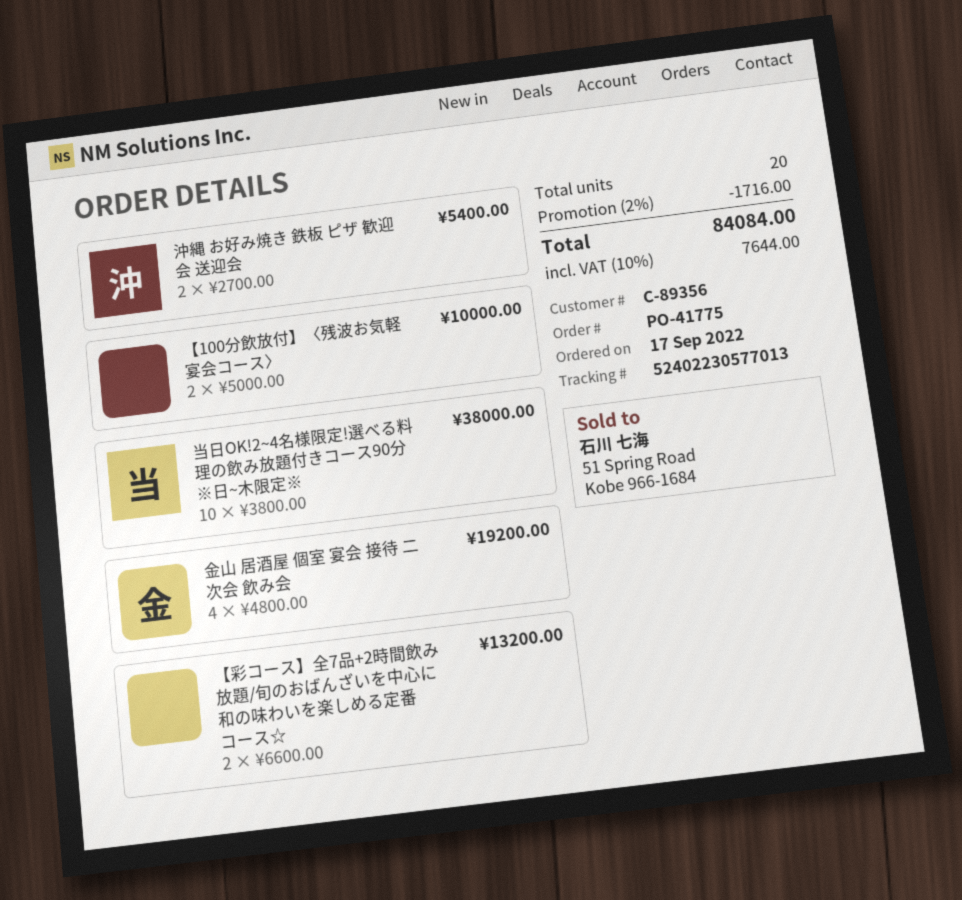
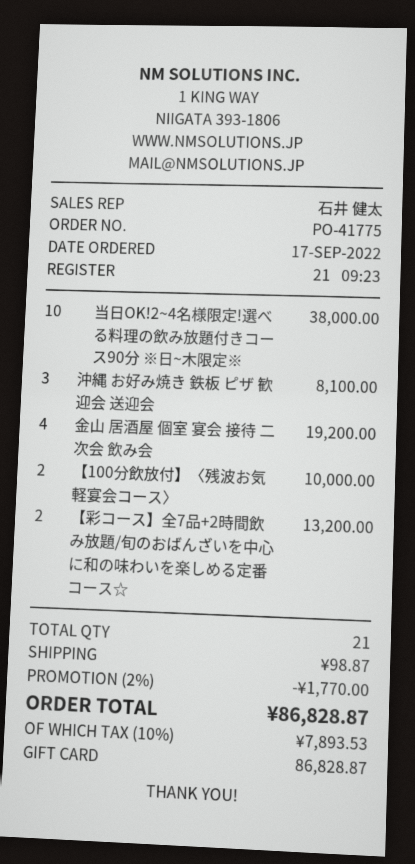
沖縄 お好み焼き 鉄板 ピザ 歓迎会 送迎会: 2 for 5400.00 -> 3 for 8100.00
total quantity: 20 -> 21
discount: 2% = 1716.00 -> 2% = 1770.00
shipping: none -> 98.87
tax: 10% = 7644.00 -> 10% = 7893.53
total: 84084.00 -> 86828.87

